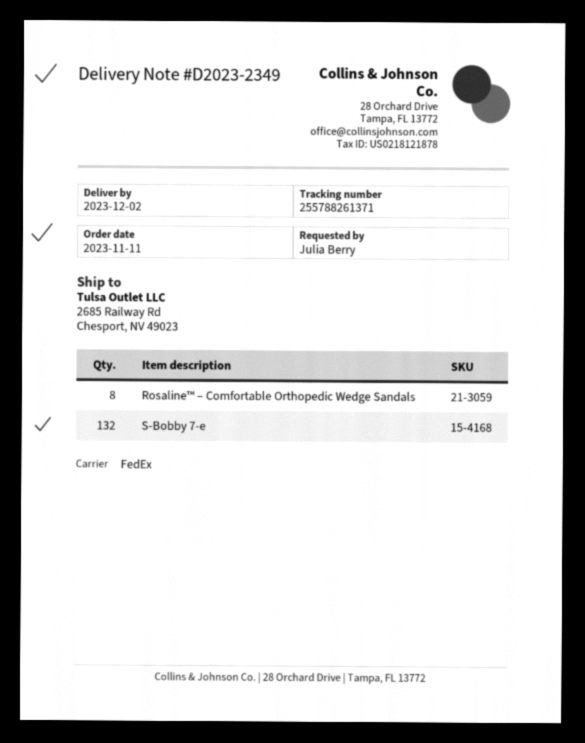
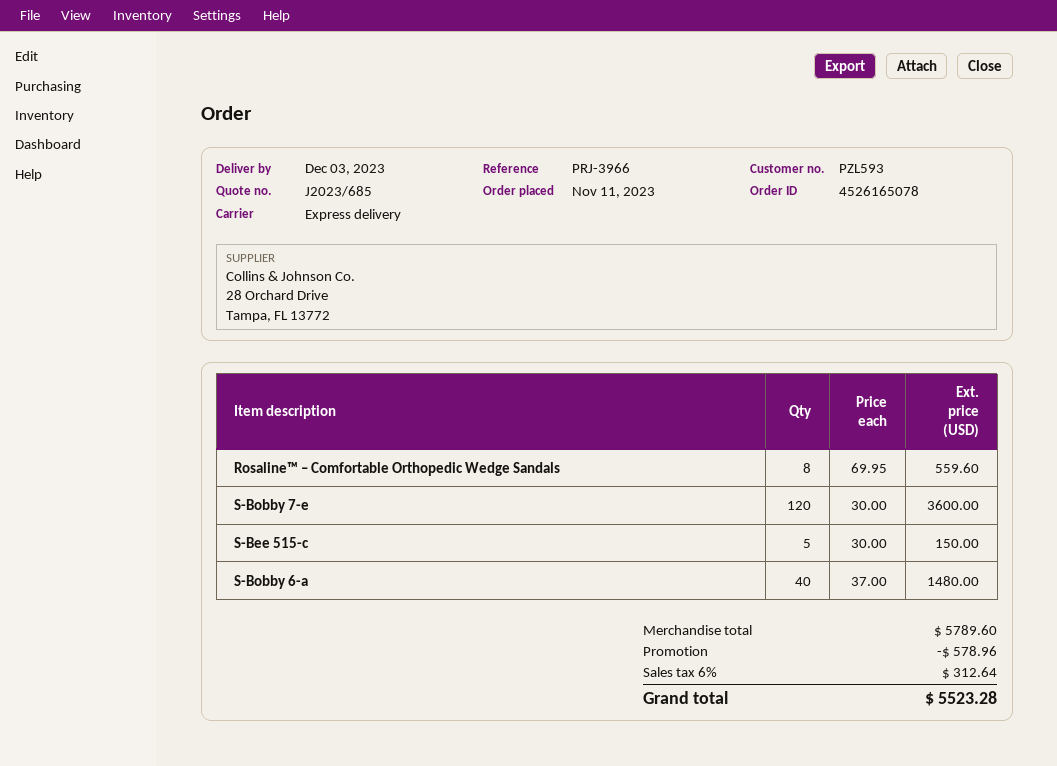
delivery date: 2023-12-02 -> 2023-12-03
shipping method: FedEx -> express
S-Bobby 7-e: 132 -> 120
S-Bee 515-c: none -> 5
S-Bobby 6-a: none -> 40

